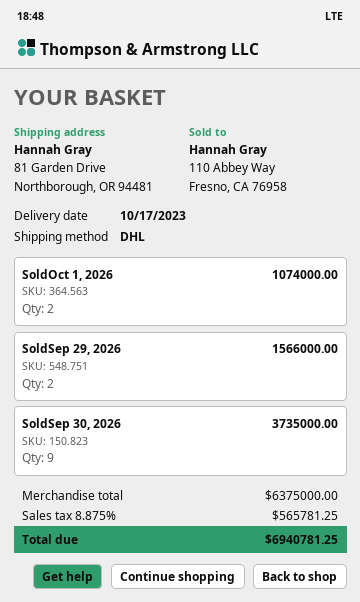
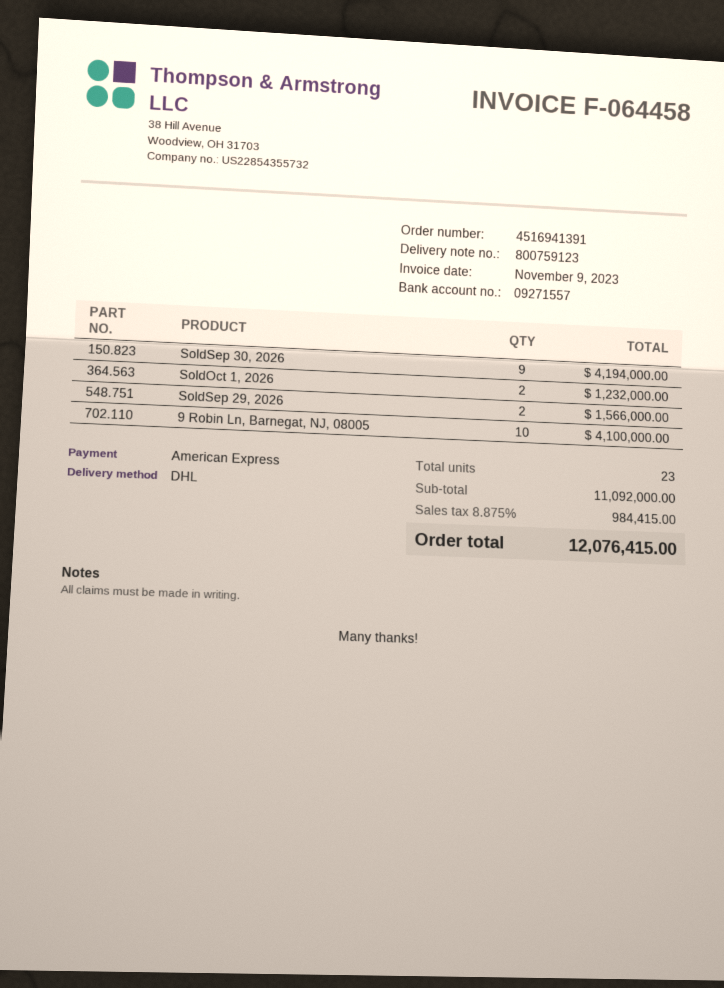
SoldOct 1, 2026: 2 for 1074000.00 -> 2 for 1232000.00
SoldSep 30, 2026: 9 for 3735000.00 -> 9 for 4194000.00
9 Robin Ln, Barnegat, NJ, 08005: none -> 10 for 4100000.00
subtotal: 6375000.00 -> 11092000.00
tax: 8.875% = 565781.25 -> 8.875% = 984415.00
total: 6940781.25 -> 12076415.00

